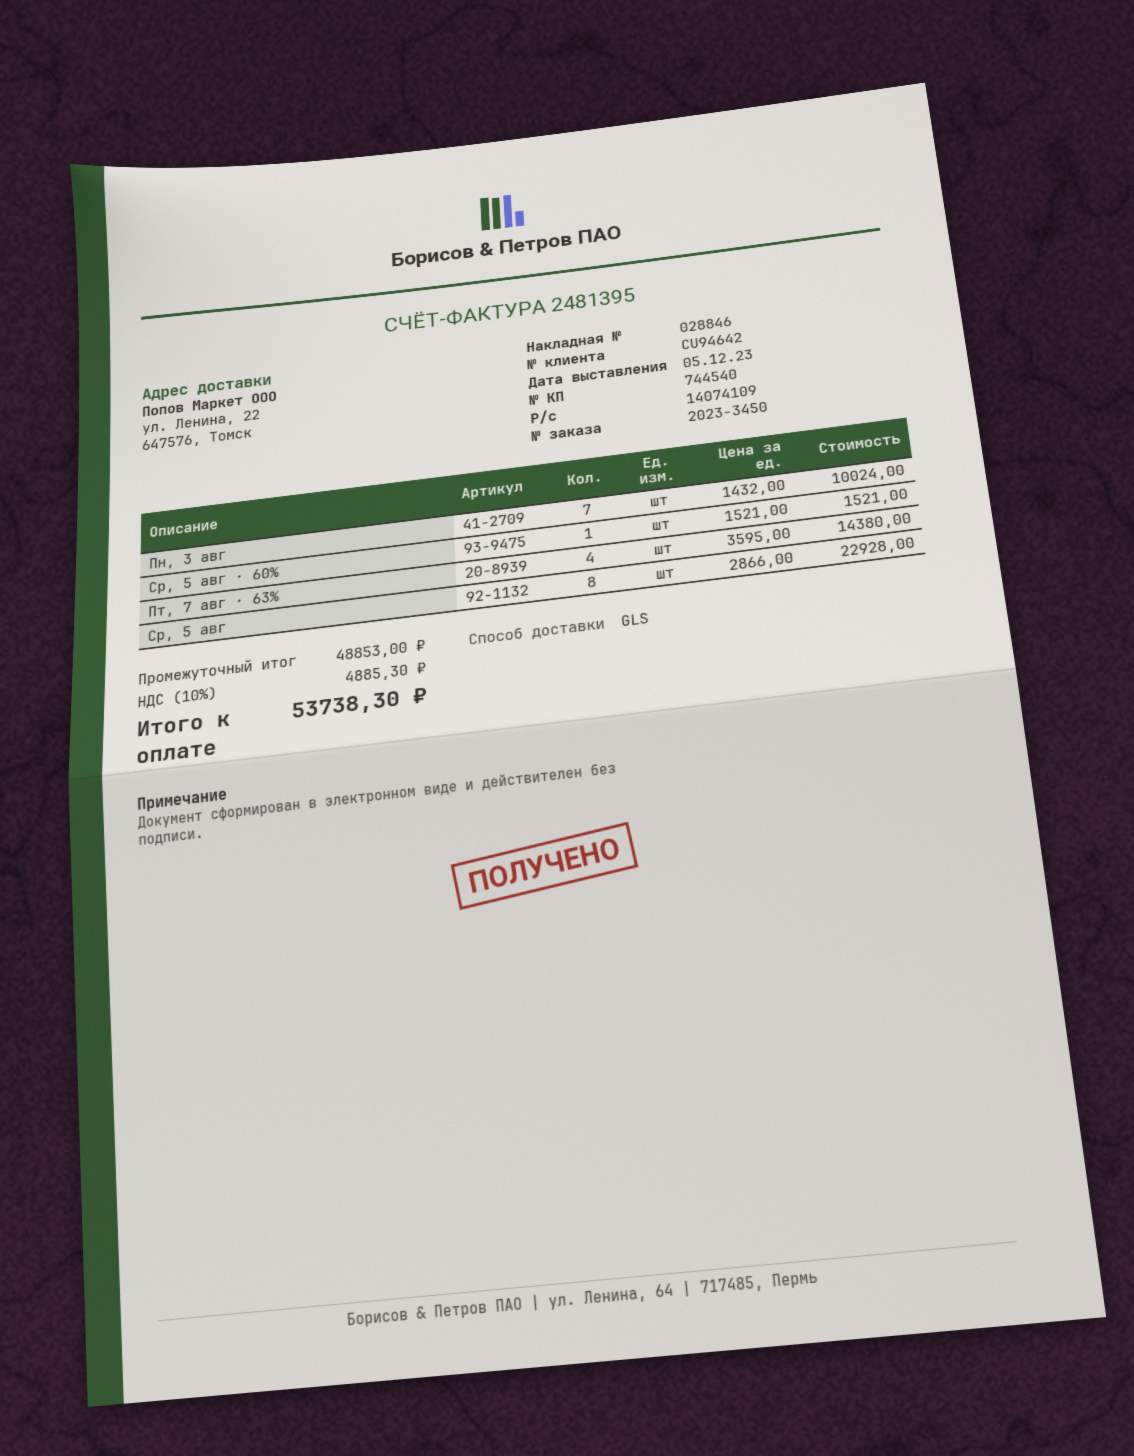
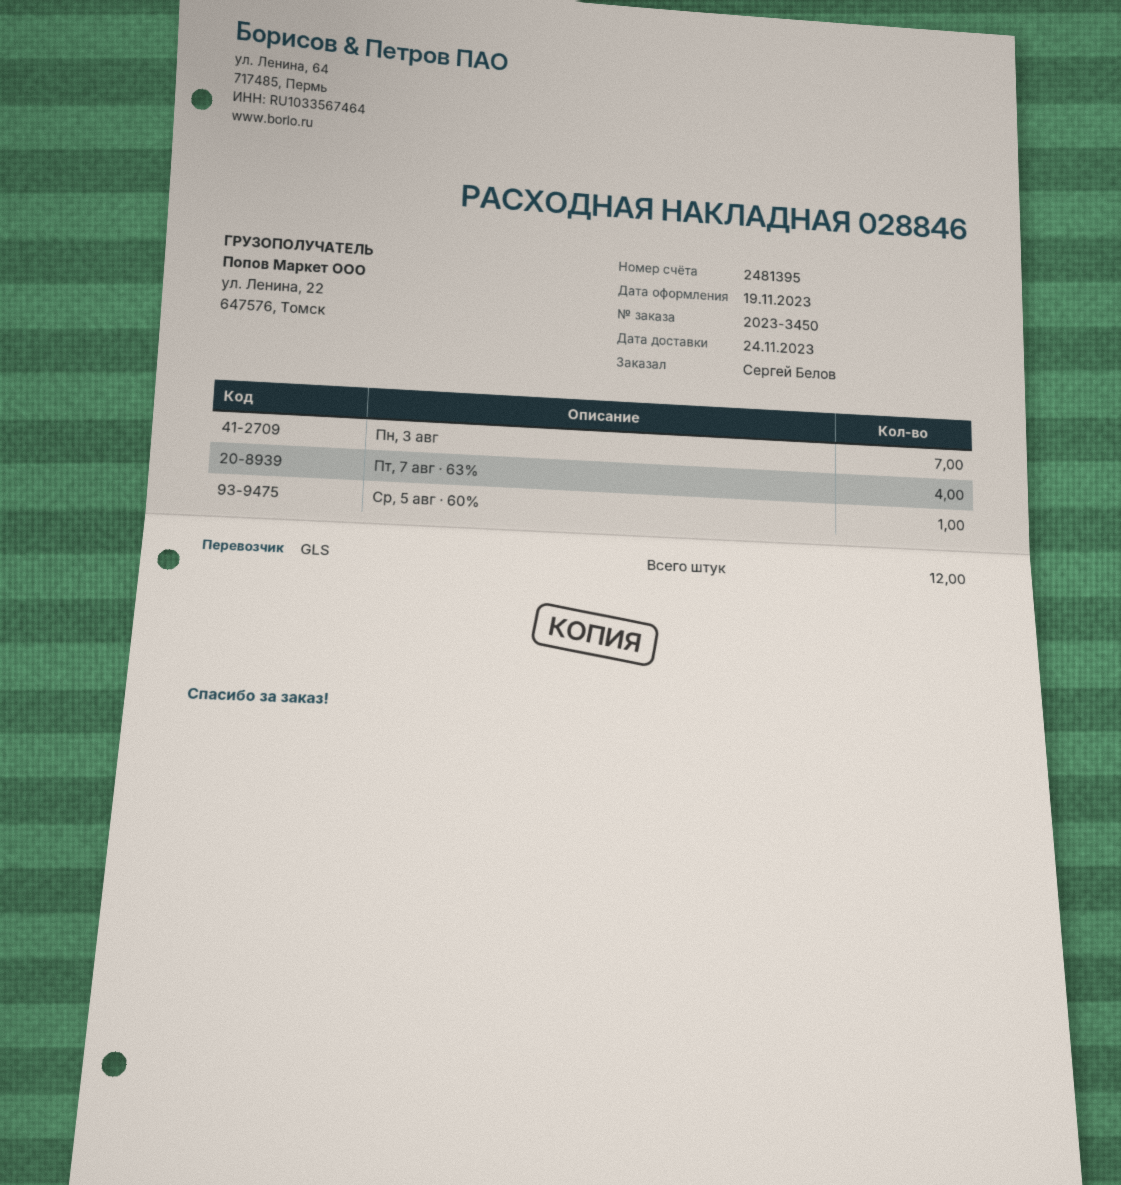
Ср, 5 авг: 8 -> none

